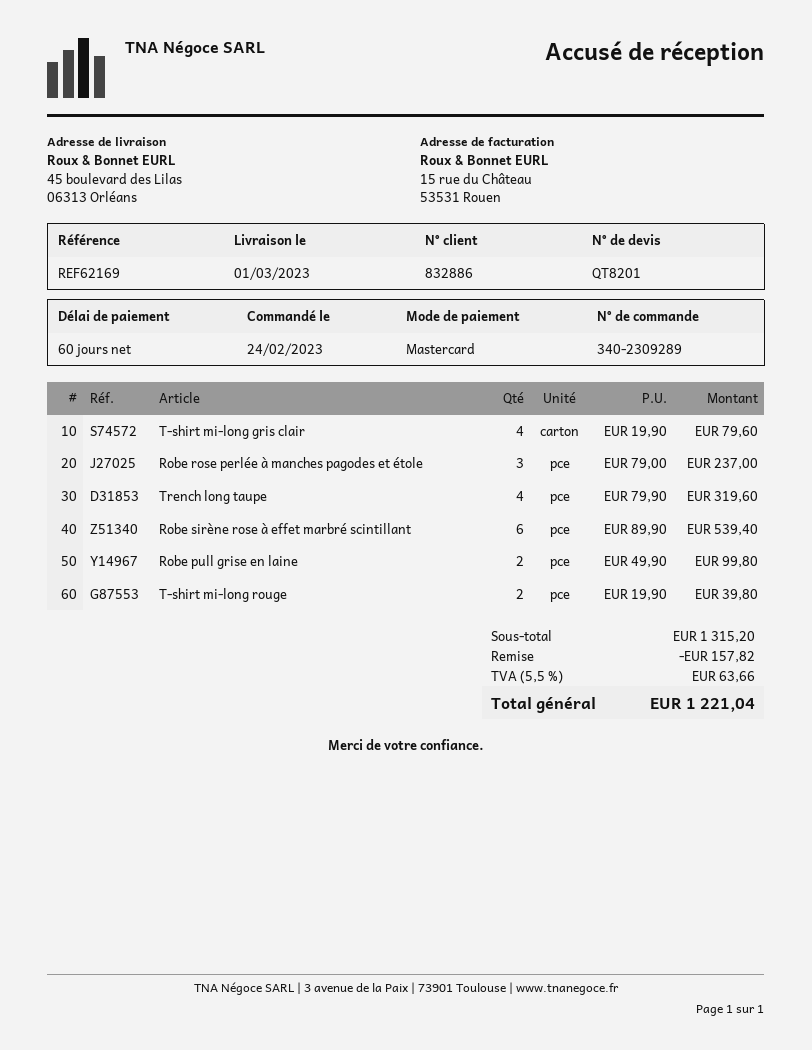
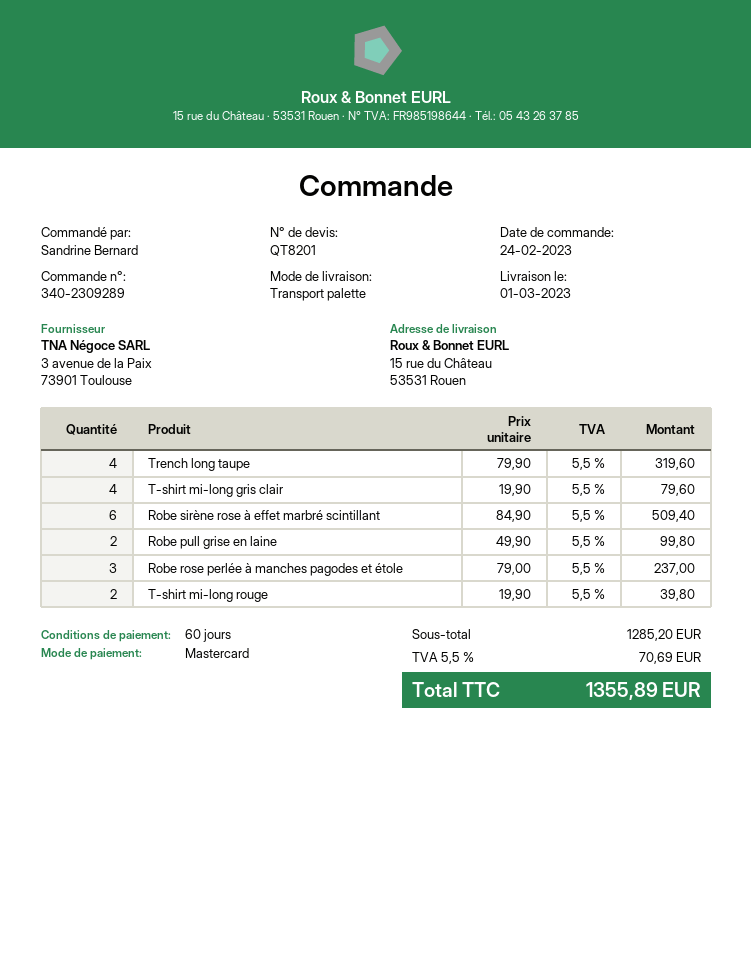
ship to: 45 boulevard des Lilas, 06313 Orléans -> 15 rue du Château, 53531 Rouen
Robe sirène rose à effet marbré scintillant: 6 x 89.90 = 539.40 -> 6 x 84.90 = 509.40
subtotal: 1315.20 -> 1285.20
discount: 157.82 -> none
tax: 5.5% = 63.66 -> 5.5% = 70.69
total: 1221.04 -> 1355.89

